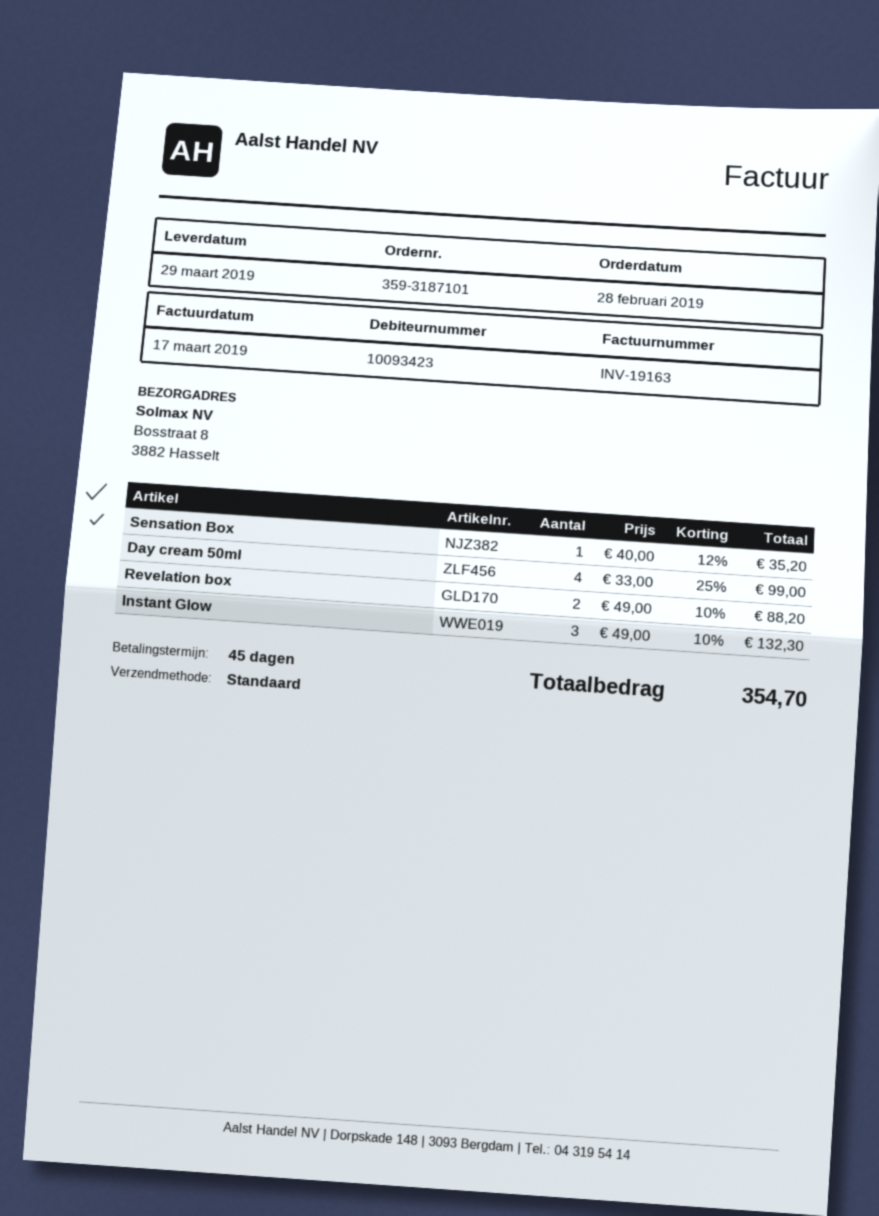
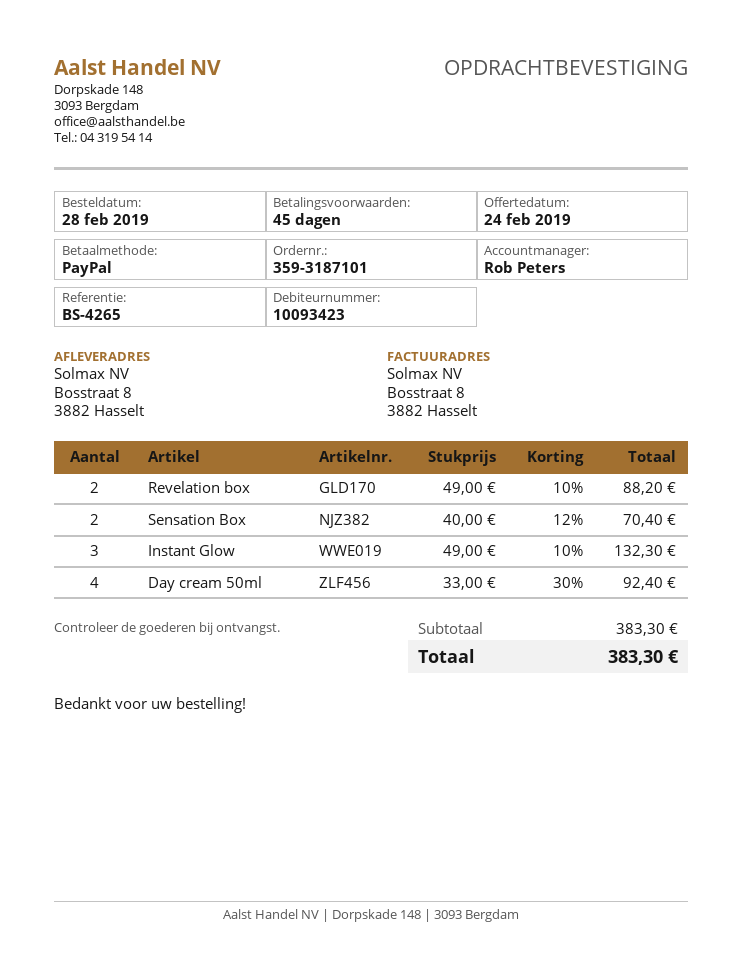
Sensation Box: 1 x 40.00 - 12% = 35.20 -> 2 x 40.00 - 12% = 70.40
Day cream 50ml: 4 x 33.00 - 25% = 99.00 -> 4 x 33.00 - 30% = 92.40
total: 354.70 -> 383.30

